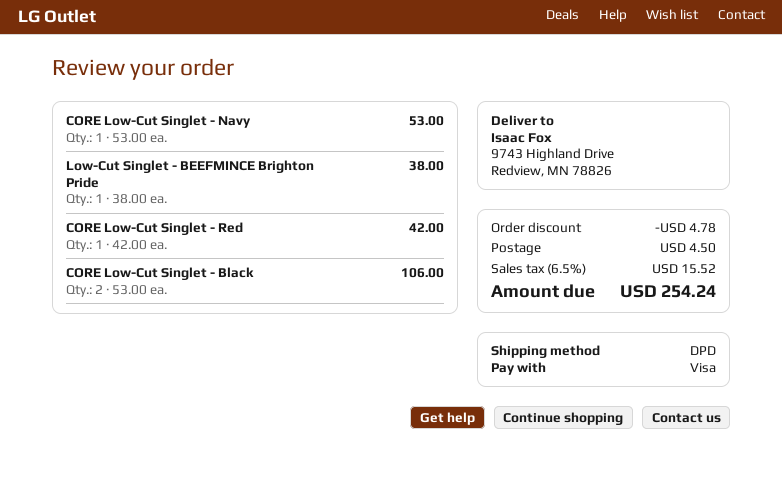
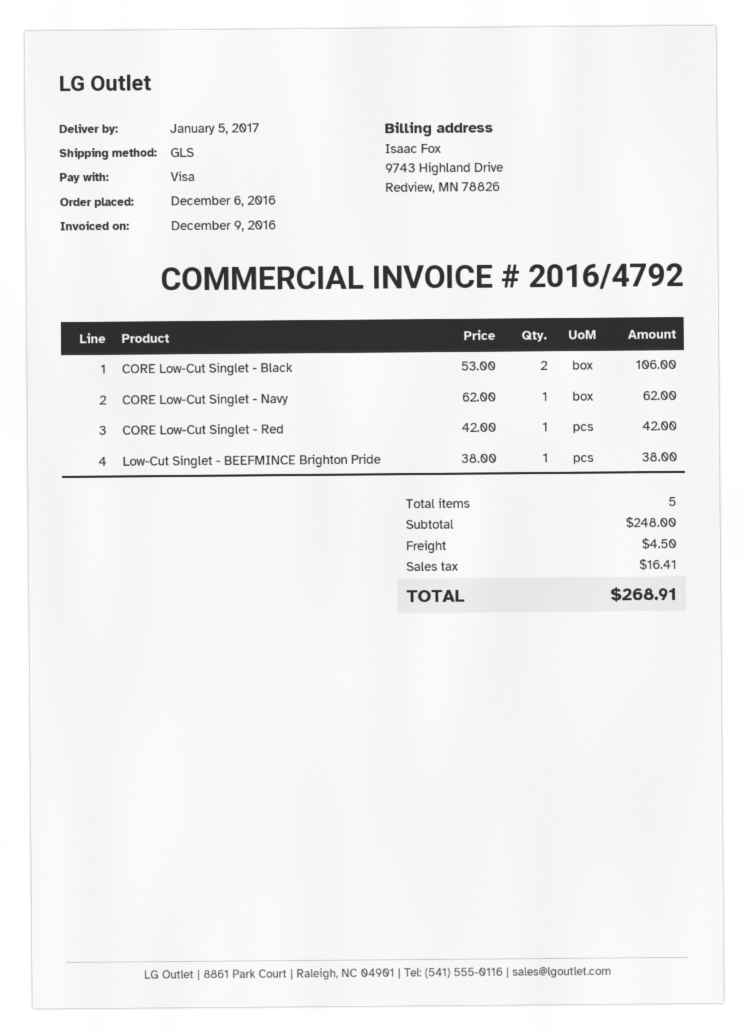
shipping method: DPD -> GLS
CORE Low-Cut Singlet - Navy: 1 x 53.00 = 53.00 -> 1 x 62.00 = 62.00
discount: 4.78 -> none
tax: 15.52 -> 16.41
total: 254.24 -> 268.91

